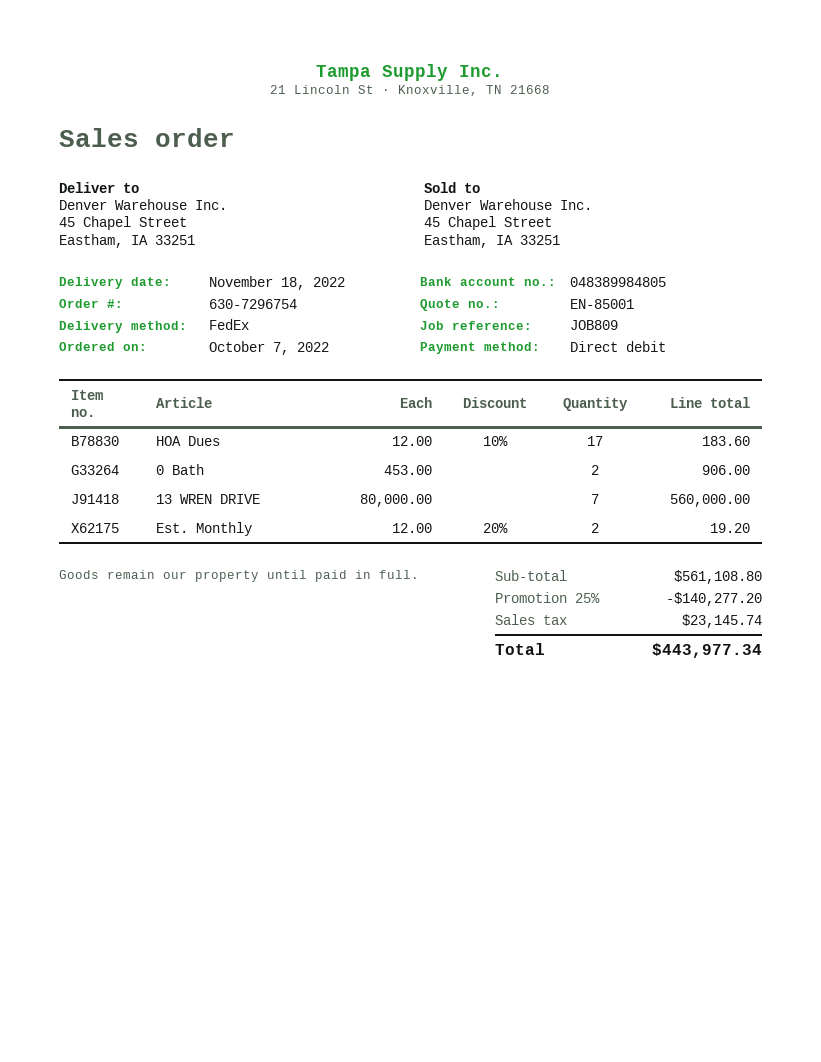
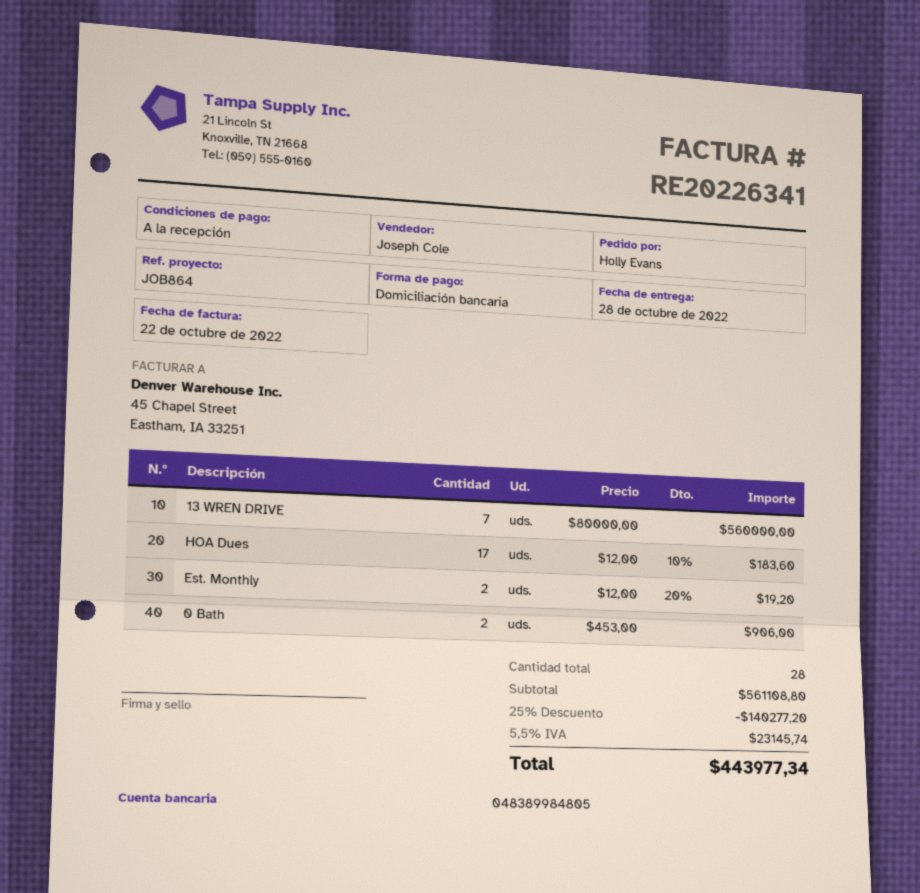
delivery date: 2022-11-18 -> 2022-10-28
reference: JOB809 -> JOB864

